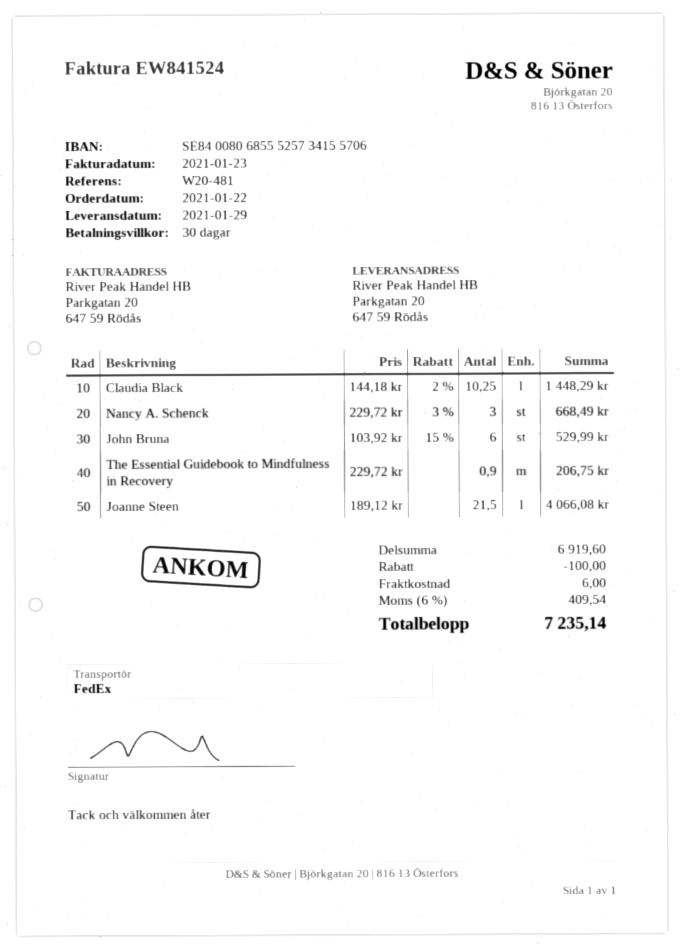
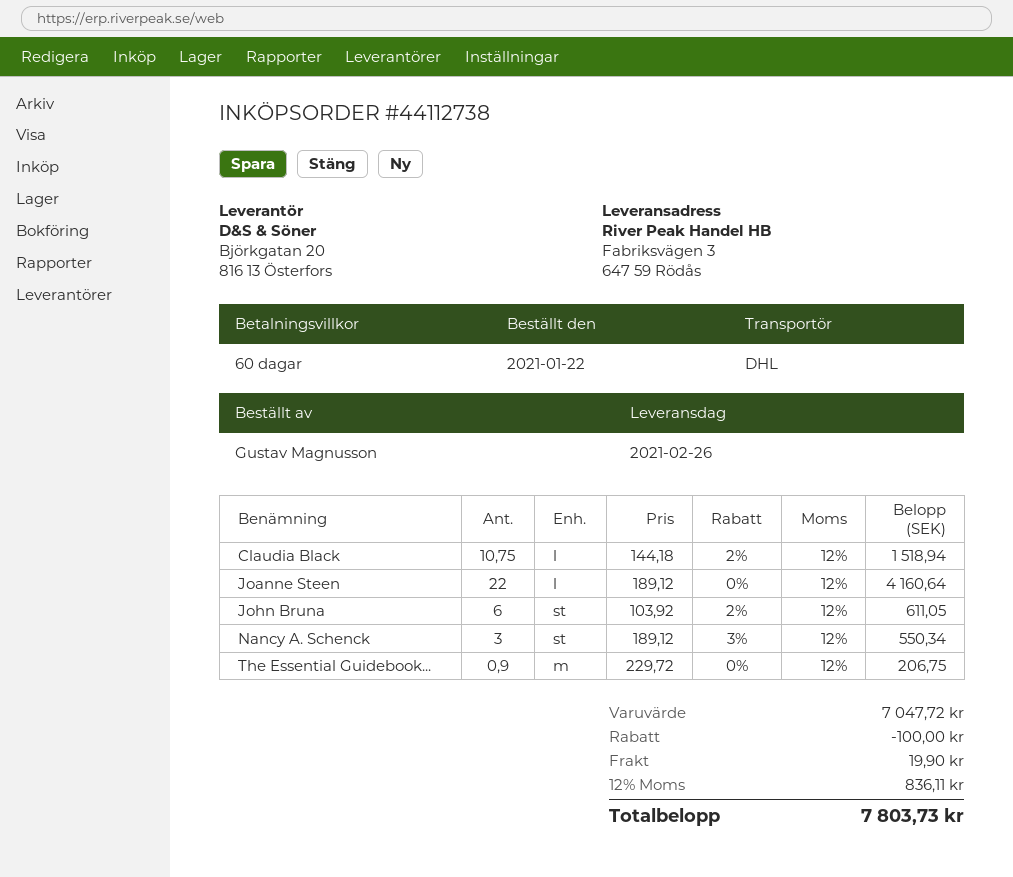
delivery date: 2021-01-29 -> 2021-02-26
payment terms: 30 days -> 60 days
shipping method: FedEx -> DHL
ship to: Parkgatan 20, 647 59 Rödås -> Fabriksvägen 3, 647 59 Rödås
Claudia Black: 10.25 x 144.18 - 2% = 1448.29 -> 10.75 x 144.18 - 2% = 1518.94
Nancy A. Schenck: 3 x 229.72 - 3% = 668.49 -> 3 x 189.12 - 3% = 550.34
John Bruna: 6 x 103.92 - 15% = 529.99 -> 6 x 103.92 - 2% = 611.05
Joanne Steen: 21.5 x 189.12 = 4066.08 -> 22 x 189.12 = 4160.64
subtotal: 6919.60 -> 7047.72
shipping: 6.00 -> 19.90
tax: 6% = 409.54 -> 12% = 836.11
total: 7235.14 -> 7803.73

